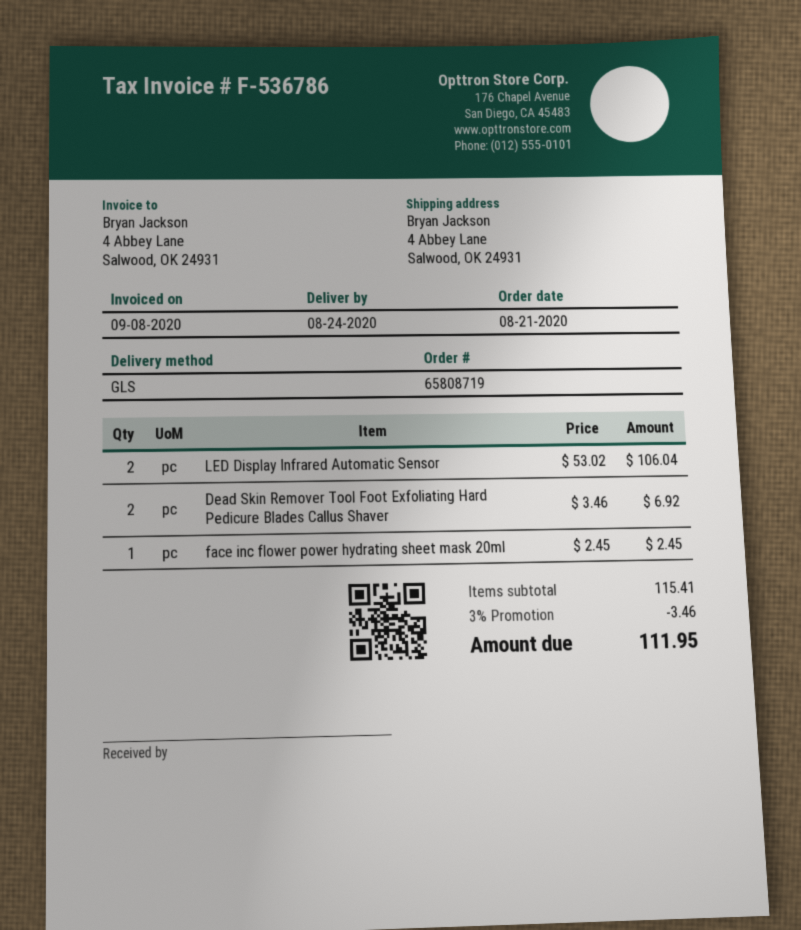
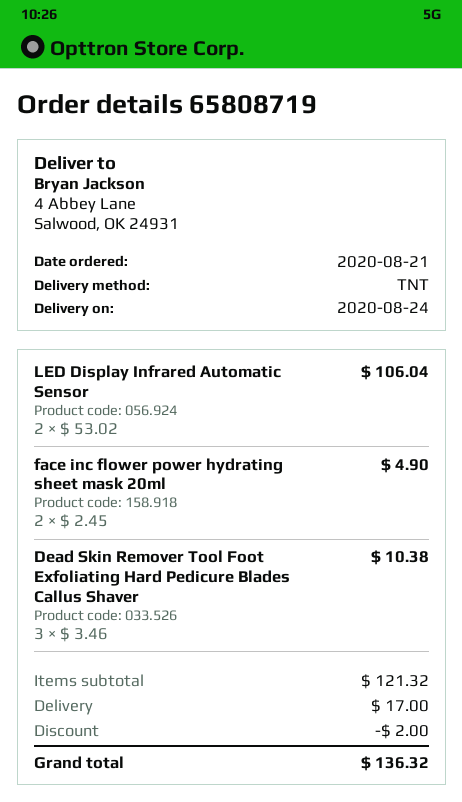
shipping method: GLS -> TNT
Dead Skin Remover Tool Foot Exfoliating Hard Pedicure Blades Callus Shaver: 2 x 3.46 = 6.92 -> 3 x 3.46 = 10.38
face inc flower power hydrating sheet mask 20ml: 1 x 2.45 = 2.45 -> 2 x 2.45 = 4.90
subtotal: 115.41 -> 121.32
discount: 3.46 -> 2.00
shipping: none -> 17.00
total: 111.95 -> 136.32

